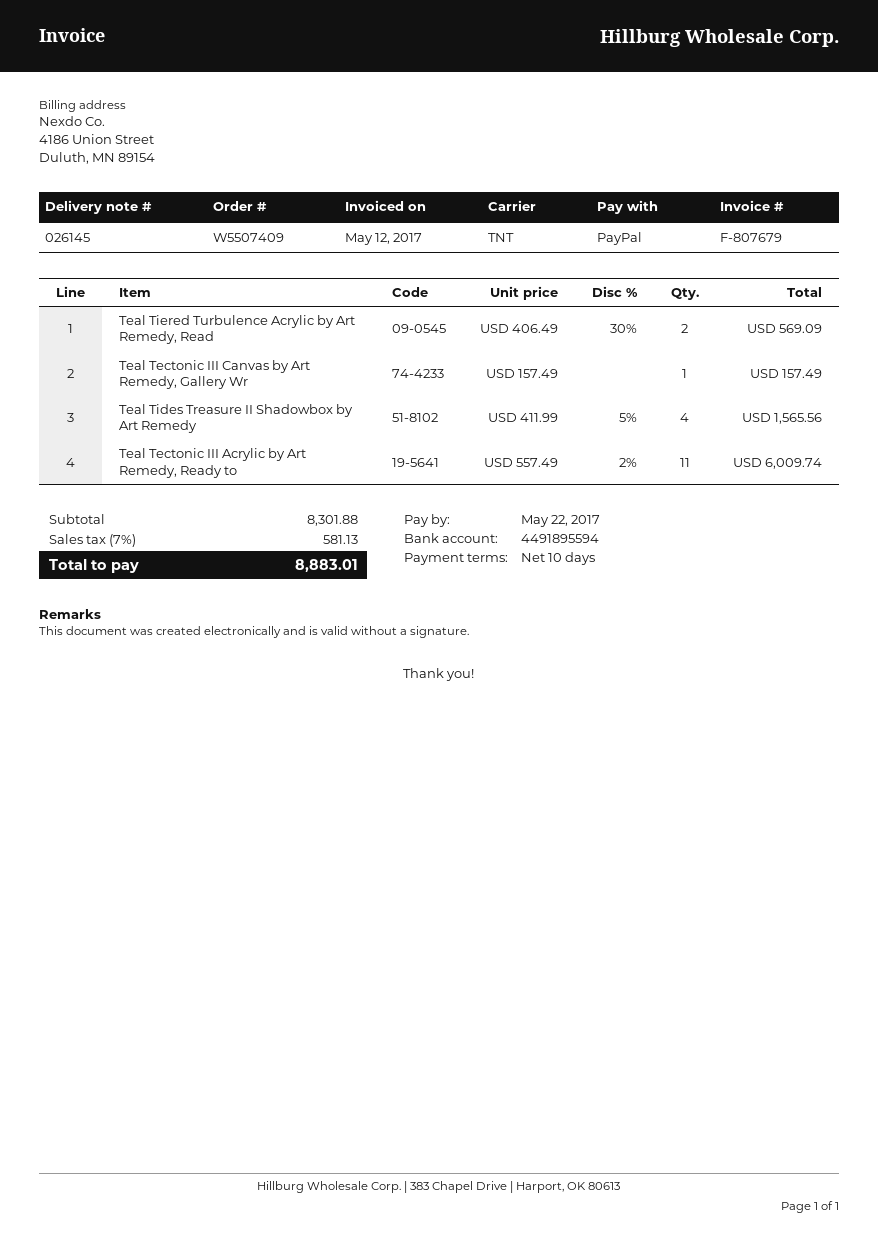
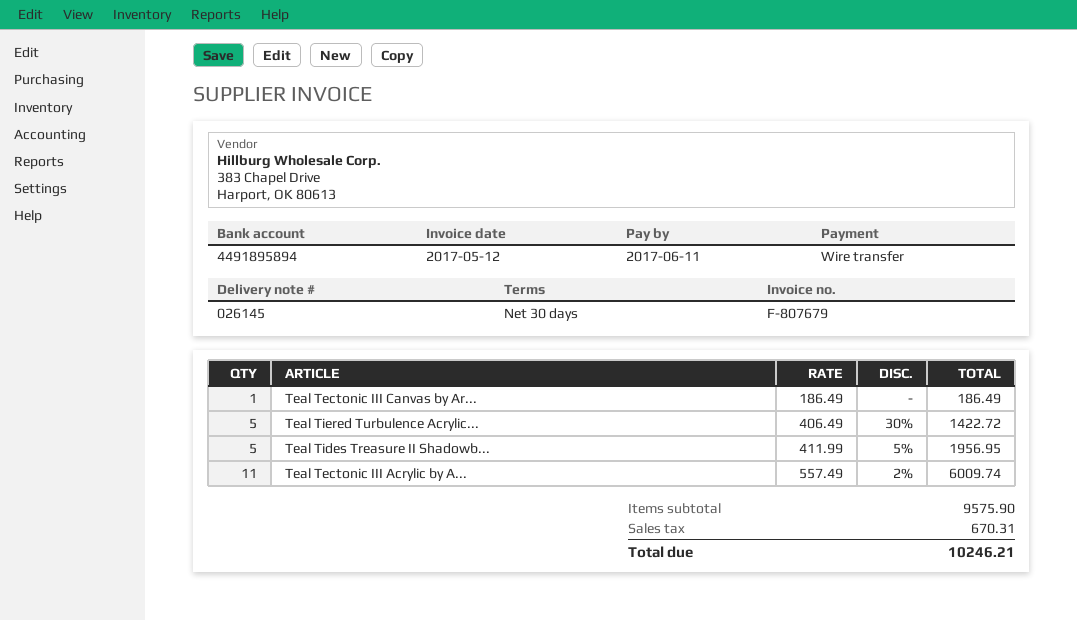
payment terms: 10 days -> 30 days
due date: 2017-05-22 -> 2017-06-11
payment method: PayPal -> bank transfer
bank account: 4491895594 -> 4491895894
Teal Tiered Turbulence Acrylic by Art Remedy, Read: 2 x 406.49 - 30% = 569.09 -> 5 x 406.49 - 30% = 1422.72
Teal Tectonic III Canvas by Art Remedy, Gallery Wr: 1 x 157.49 = 157.49 -> 1 x 186.49 = 186.49
Teal Tides Treasure II Shadowbox by Art Remedy: 4 x 411.99 - 5% = 1565.56 -> 5 x 411.99 - 5% = 1956.95
subtotal: 8301.88 -> 9575.90
tax: 581.13 -> 670.31
total: 8883.01 -> 10246.21

